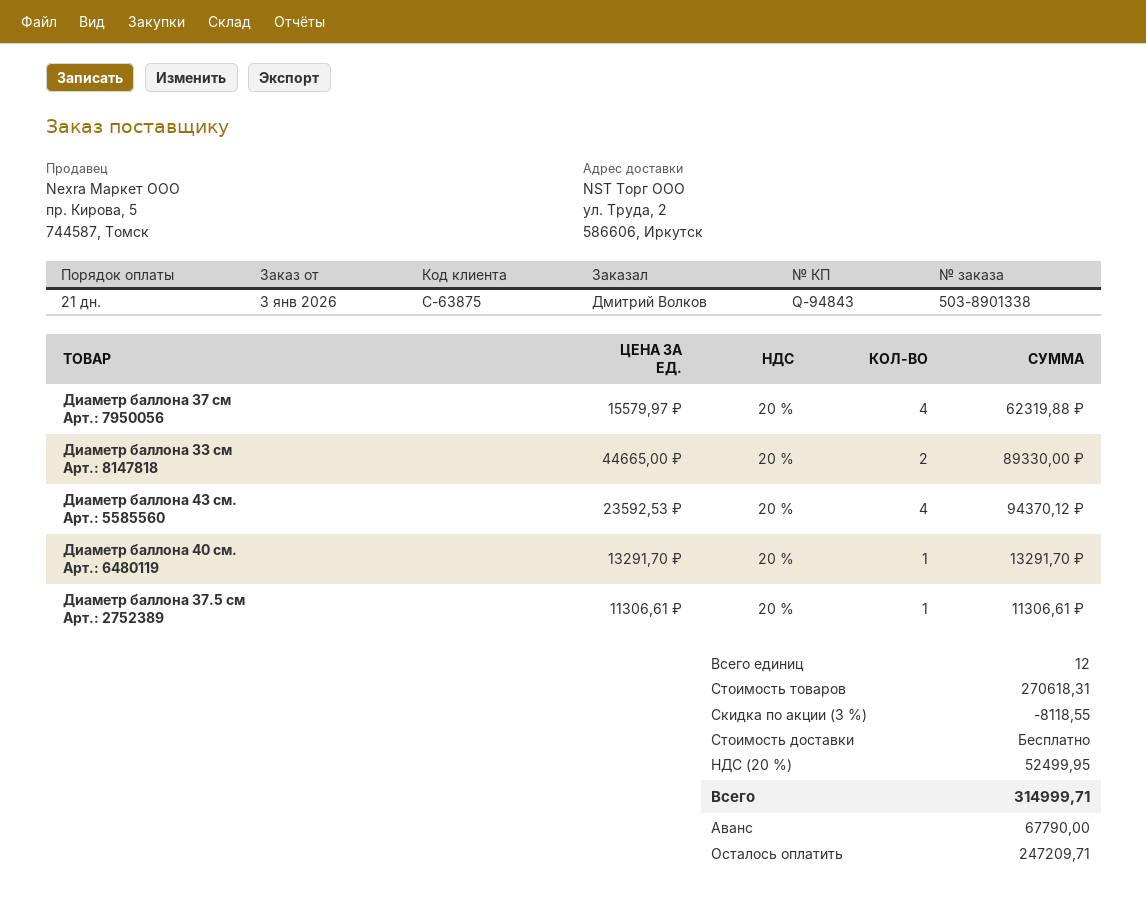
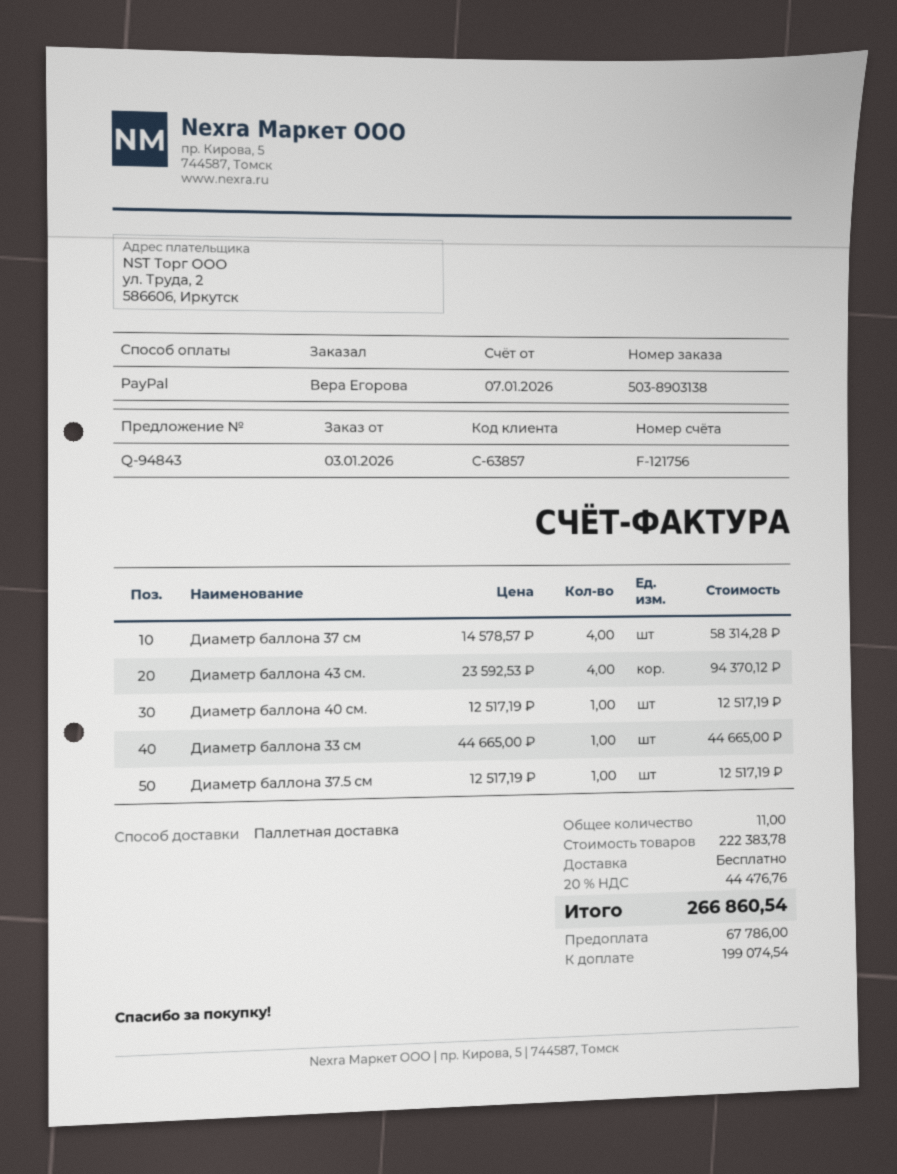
order number: 503-8901338 -> 503-8903138
customer number: C-63875 -> C-63857
ordered by: Дмитрий Волков -> Вера Егорова
Диаметр баллона 37 см: 4 x 15579.97 = 62319.88 -> 4 x 14578.57 = 58314.28
Диаметр баллона 33 см: 2 x 44665.00 = 89330.00 -> 1 x 44665.00 = 44665.00
Диаметр баллона 40 см.: 1 x 13291.70 = 13291.70 -> 1 x 12517.19 = 12517.19
Диаметр баллона 37.5 см: 1 x 11306.61 = 11306.61 -> 1 x 12517.19 = 12517.19
total quantity: 12 -> 11
subtotal: 270618.31 -> 222383.78
discount: 3% = 8118.55 -> none
tax: 20% = 52499.95 -> 20% = 44476.76
total: 314999.71 -> 266860.54
deposit: 67790.00 -> 67786.00
balance: 247209.71 -> 199074.54

